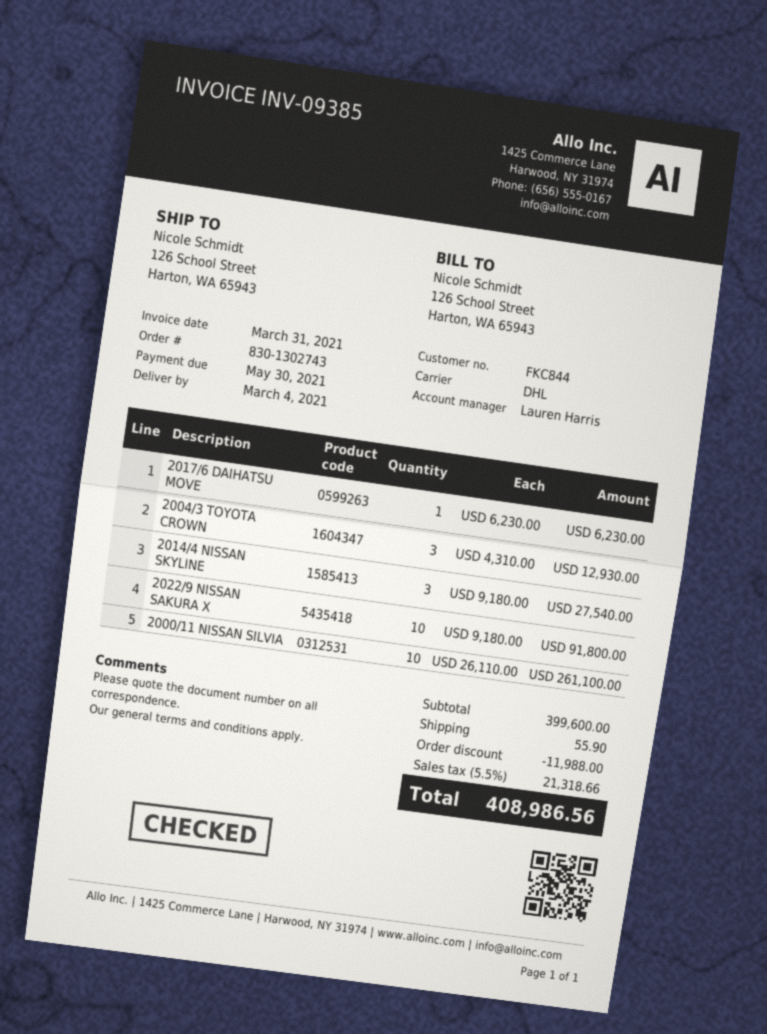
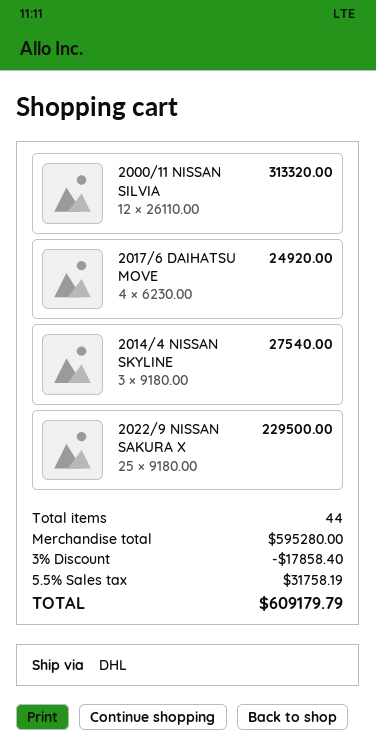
2017/6 DAIHATSU MOVE: 1 x 6230.00 = 6230.00 -> 4 x 6230.00 = 24920.00
2004/3 TOYOTA CROWN: 3 x 4310.00 = 12930.00 -> none
2022/9 NISSAN SAKURA X: 10 x 9180.00 = 91800.00 -> 25 x 9180.00 = 229500.00
2000/11 NISSAN SILVIA: 10 x 26110.00 = 261100.00 -> 12 x 26110.00 = 313320.00
subtotal: 399600.00 -> 595280.00
discount: 11988.00 -> 17858.40
shipping: 55.90 -> none
tax: 5.5% = 21318.66 -> 5.5% = 31758.19
total: 408986.56 -> 609179.79

